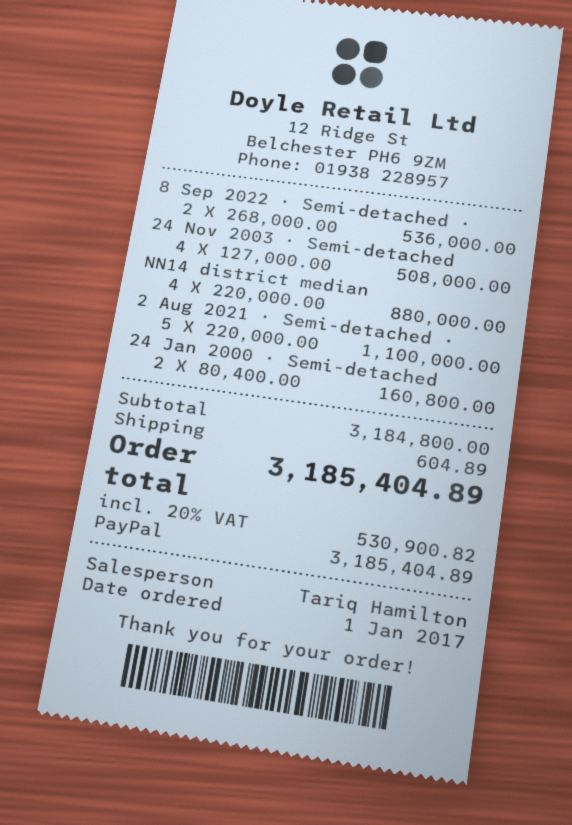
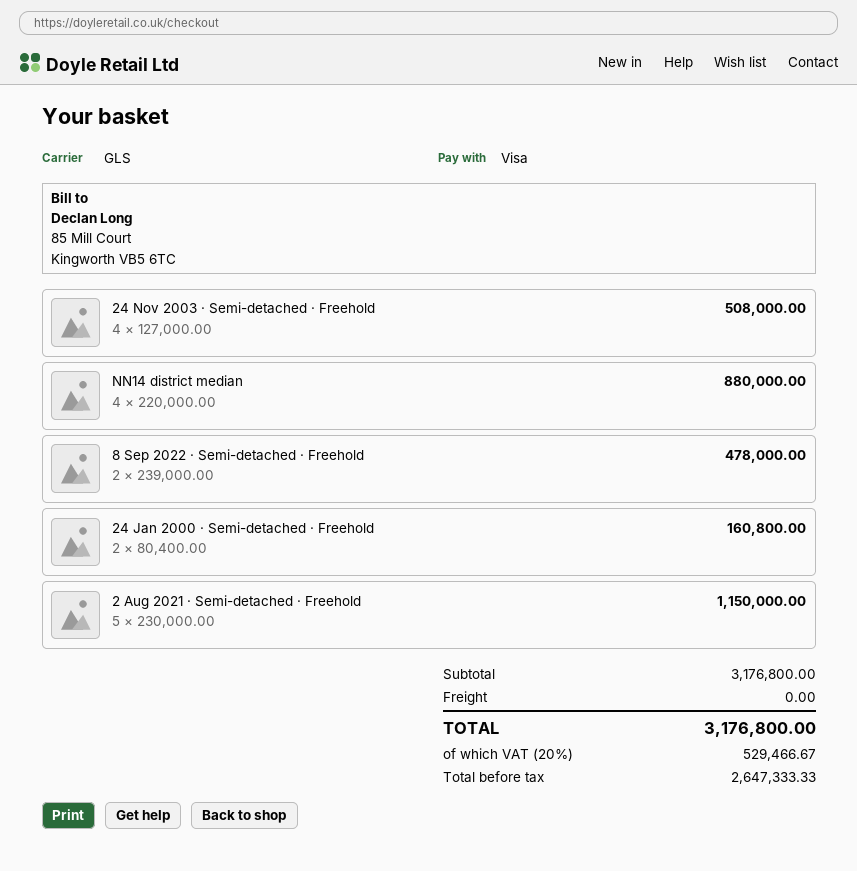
payment method: PayPal -> Visa
8 Sep 2022 · Semi-detached ·: 2 x 268000.00 = 536000.00 -> 2 x 239000.00 = 478000.00
2 Aug 2021 · Semi-detached ·: 5 x 220000.00 = 1100000.00 -> 5 x 230000.00 = 1150000.00
subtotal: 3184800.00 -> 3176800.00
shipping: 604.89 -> 0.00
tax: 20% = 530900.82 -> 20% = 529466.67
total: 3185404.89 -> 3176800.00

